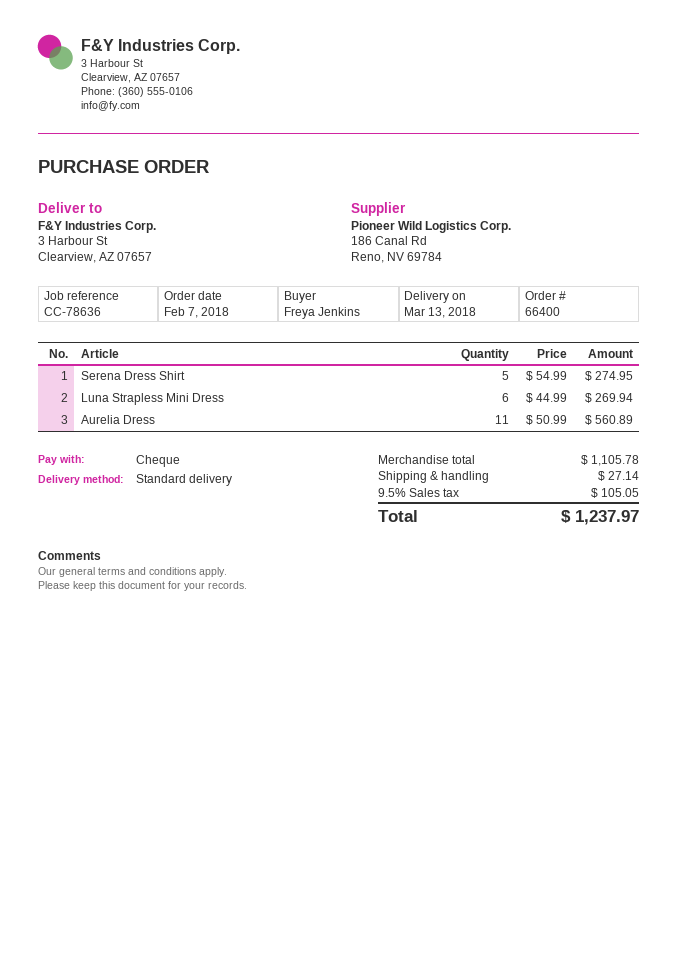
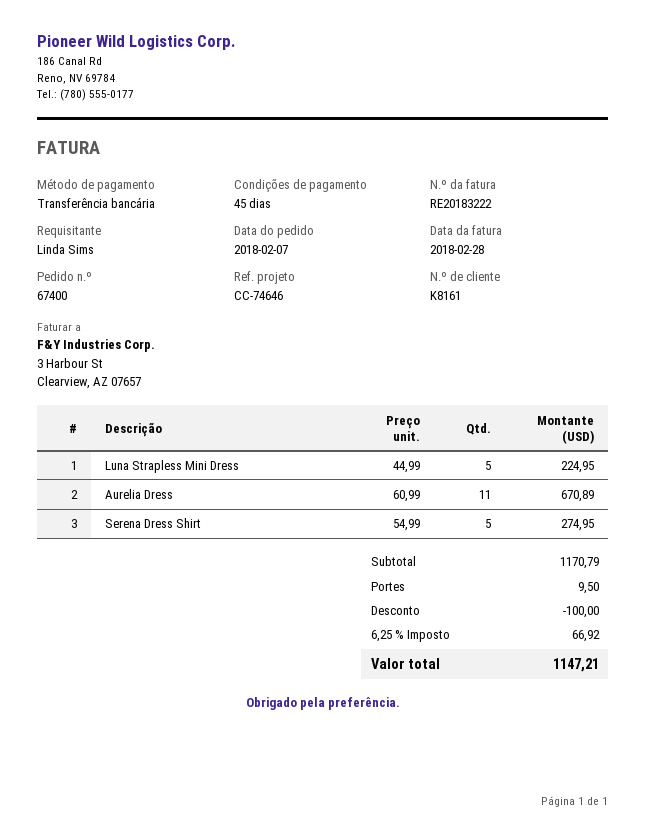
order number: 66400 -> 67400
reference: CC-78636 -> CC-74646
ordered by: Freya Jenkins -> Linda Sims
payment method: cheque -> bank transfer
Luna Strapless Mini Dress: 6 x 44.99 = 269.94 -> 5 x 44.99 = 224.95
Aurelia Dress: 11 x 50.99 = 560.89 -> 11 x 60.99 = 670.89
subtotal: 1105.78 -> 1170.79
discount: none -> 100.00
shipping: 27.14 -> 9.50
tax: 9.5% = 105.05 -> 6.25% = 66.92
total: 1237.97 -> 1147.21

